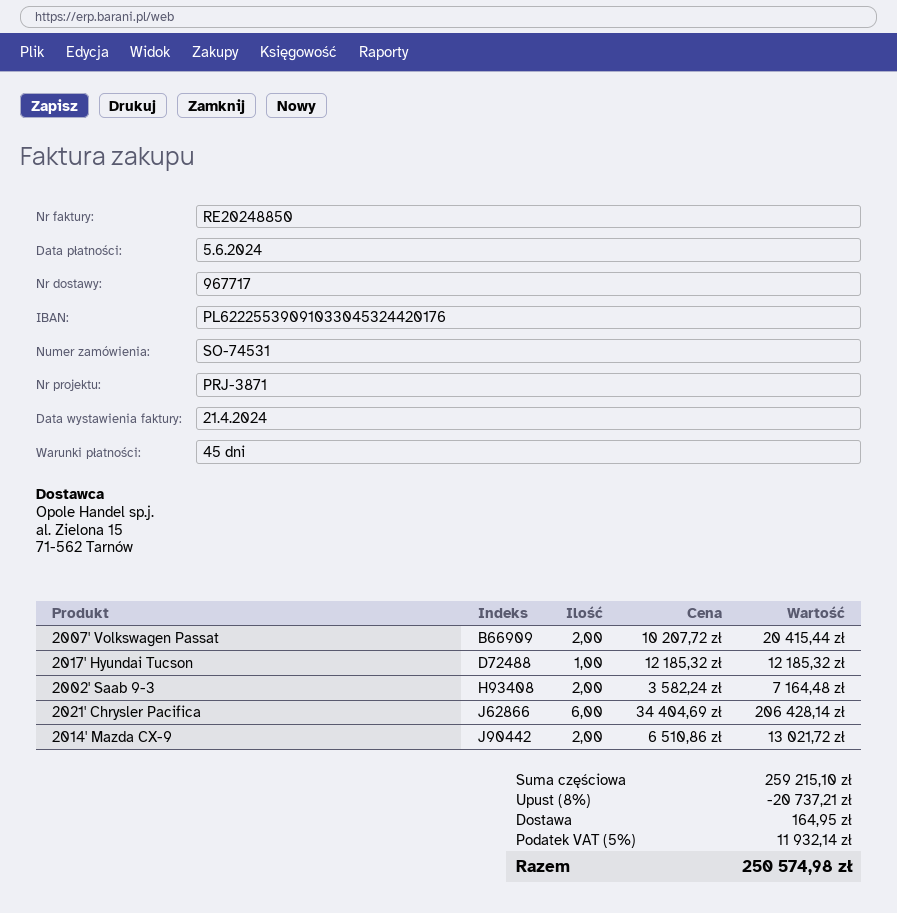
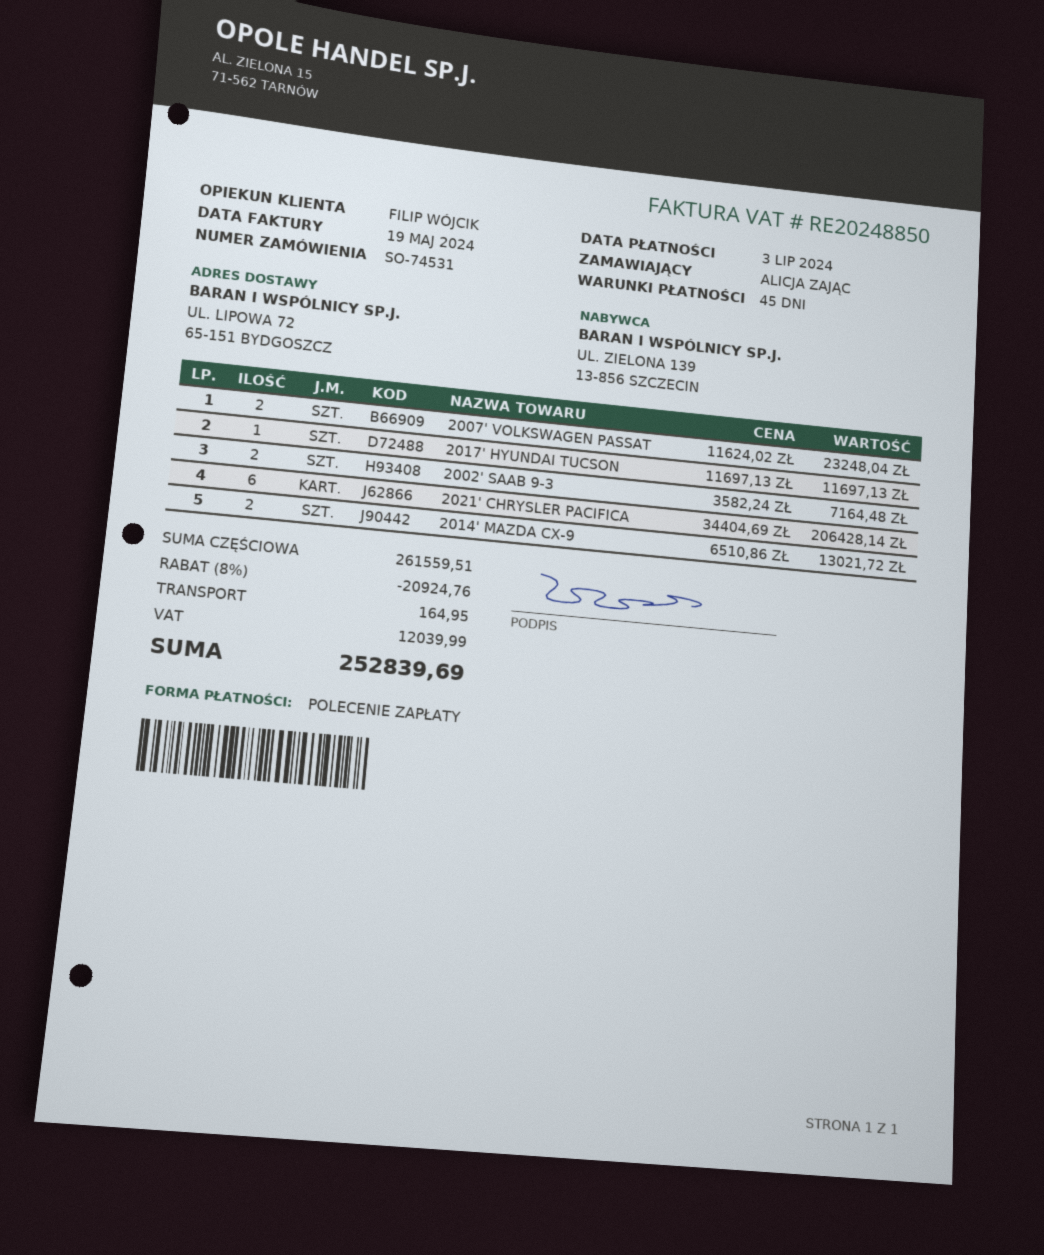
invoice date: 2024-04-21 -> 2024-05-19
due date: 2024-06-05 -> 2024-07-03
2007' Volkswagen Passat: 2 x 10207.72 = 20415.44 -> 2 x 11624.02 = 23248.04
2017' Hyundai Tucson: 1 x 12185.32 = 12185.32 -> 1 x 11697.13 = 11697.13
subtotal: 259215.10 -> 261559.51
discount: 8% = 20737.21 -> 8% = 20924.76
tax: 11932.14 -> 12039.99
total: 250574.98 -> 252839.69

